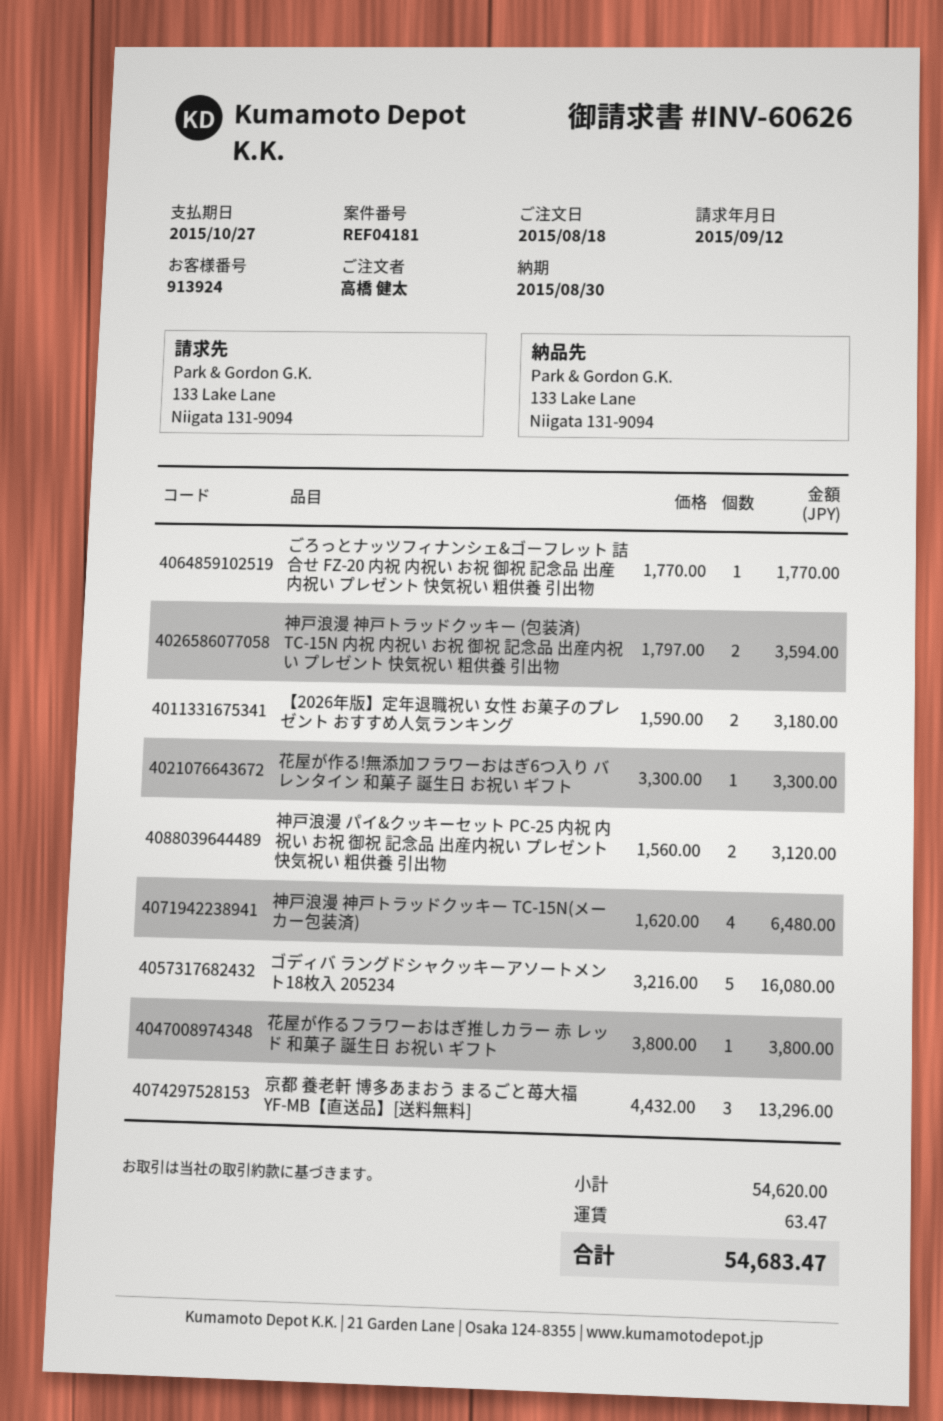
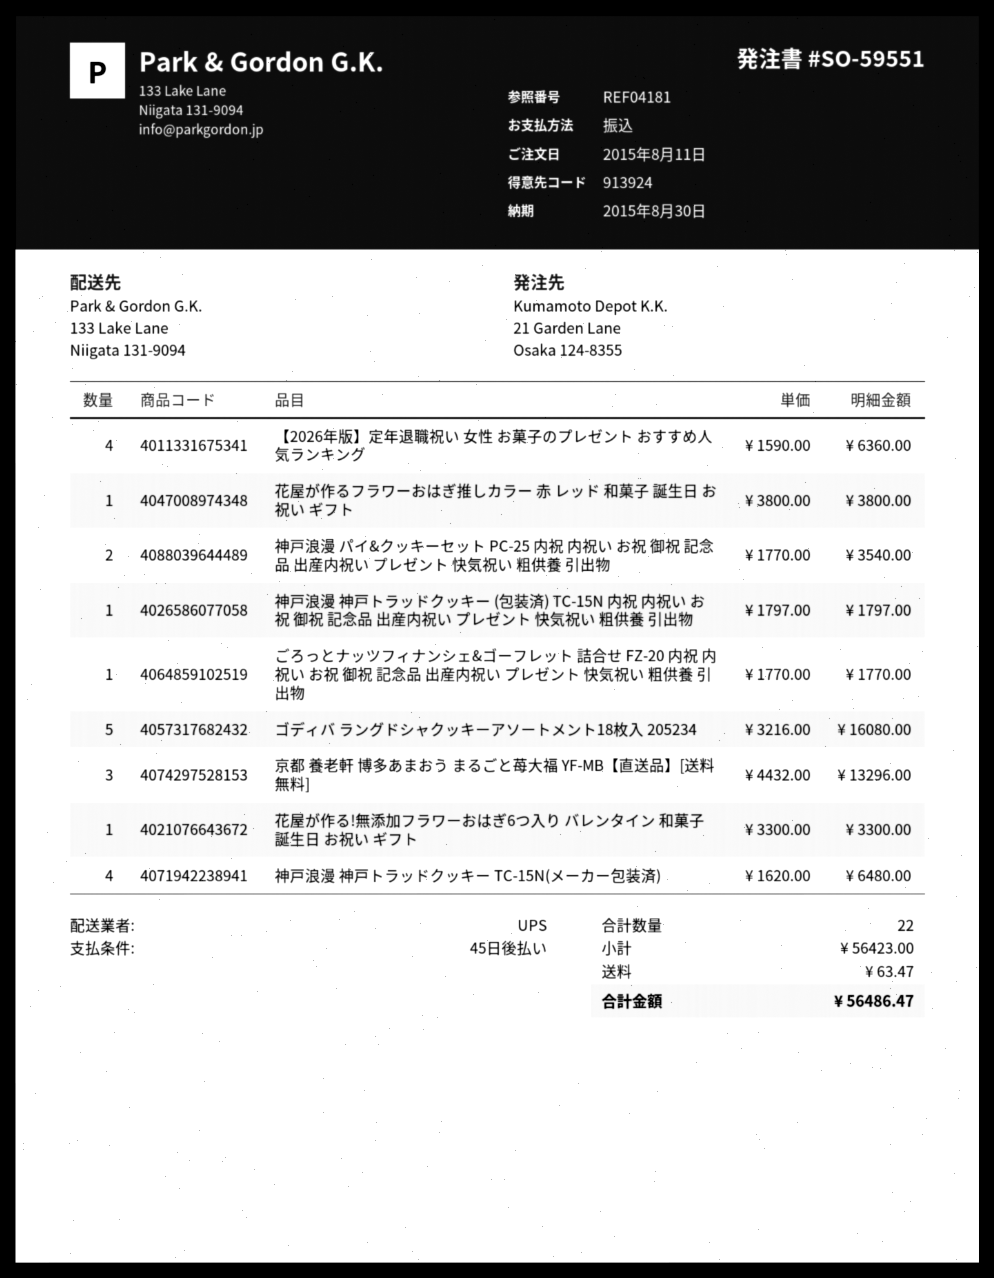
order date: 2015-08-18 -> 2015-08-11
神戸浪漫 神戸トラッドクッキー (包装済) TC-15N 内祝 内祝い お祝 御祝 記念品 出産内祝い プレゼント 快気祝い 粗供養 引出物: 2 x 1797.00 = 3594.00 -> 1 x 1797.00 = 1797.00
【2026年版】定年退職祝い 女性 お菓子のプレゼント おすすめ人気ランキング: 2 x 1590.00 = 3180.00 -> 4 x 1590.00 = 6360.00
神戸浪漫 パイ&クッキーセット PC-25 内祝 内祝い お祝 御祝 記念品 出産内祝い プレゼント 快気祝い 粗供養 引出物: 2 x 1560.00 = 3120.00 -> 2 x 1770.00 = 3540.00
subtotal: 54620.00 -> 56423.00
total: 54683.47 -> 56486.47

